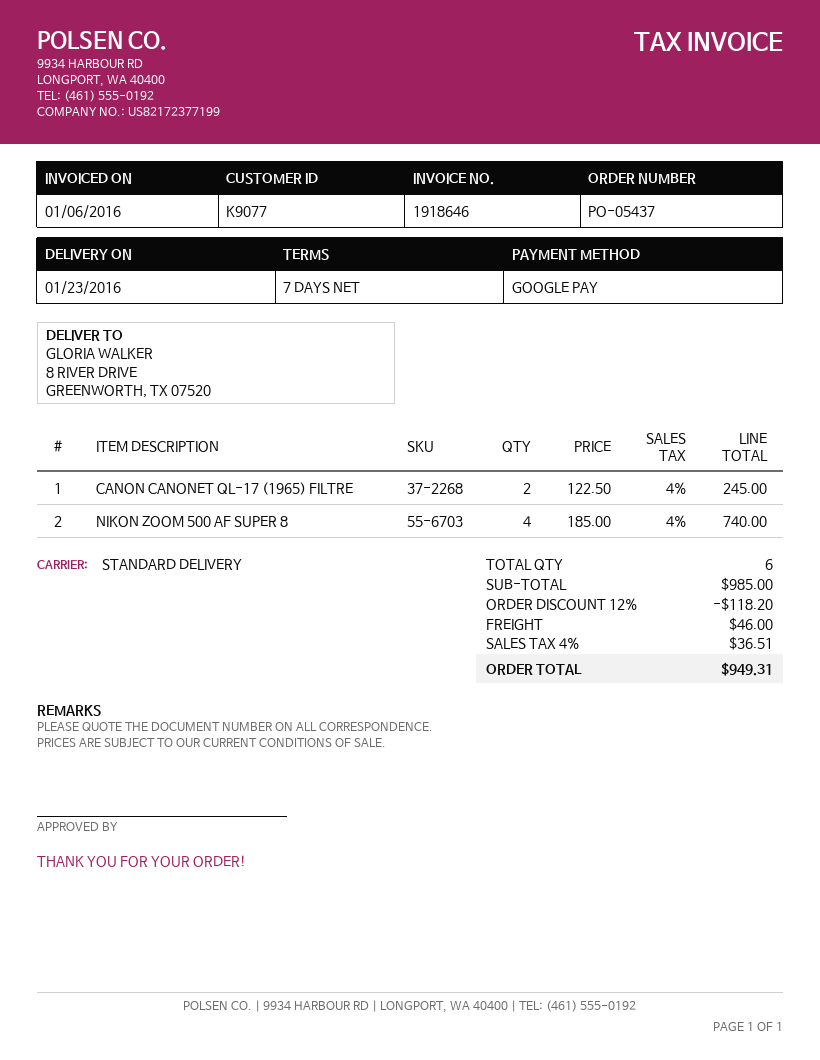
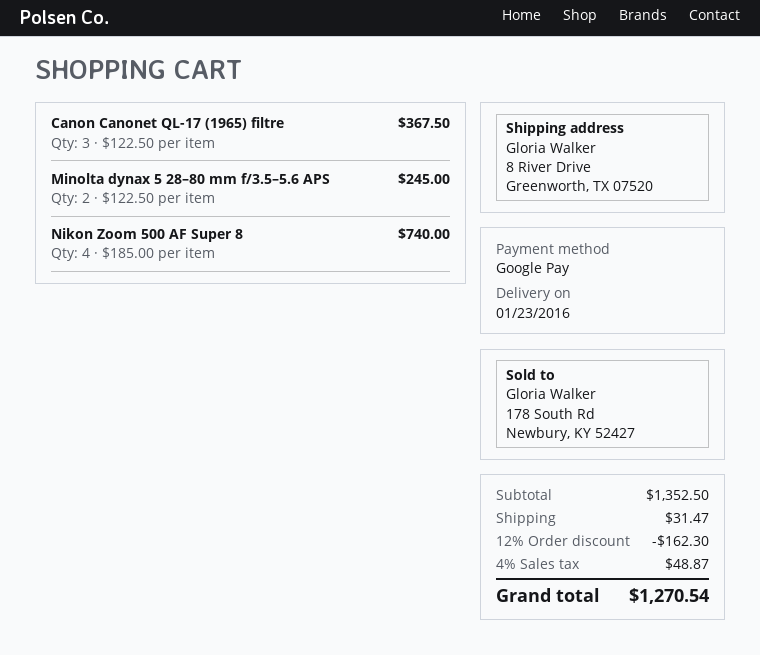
CANON CANONET QL-17 (1965) FILTRE: 2 x 122.50 = 245.00 -> 3 x 122.50 = 367.50
Minolta dynax 5 28–80 mm f/3.5–5.6 APS: none -> 2 x 122.50 = 245.00
subtotal: 985.00 -> 1352.50
discount: 12% = 118.20 -> 12% = 162.30
shipping: 46.00 -> 31.47
tax: 4% = 36.51 -> 4% = 48.87
total: 949.31 -> 1270.54

